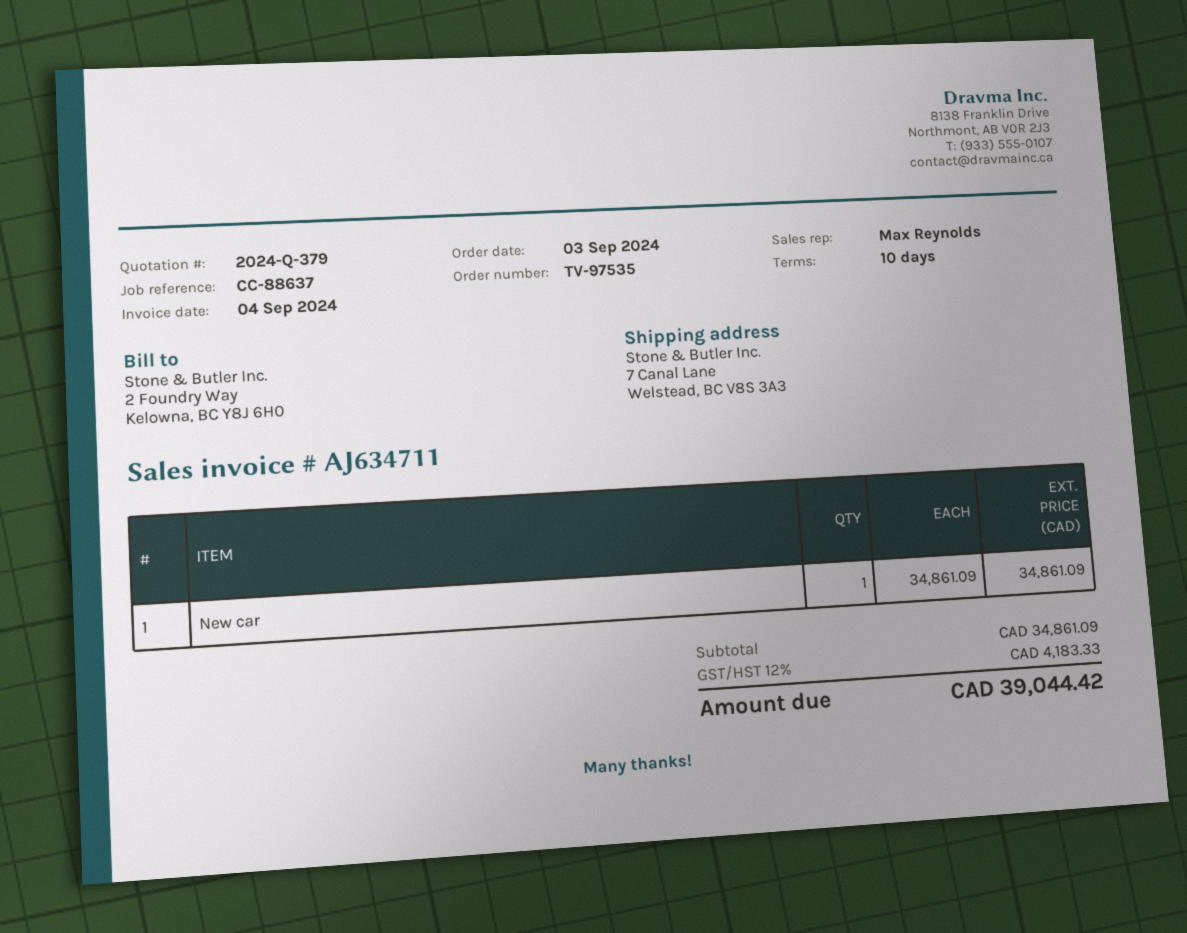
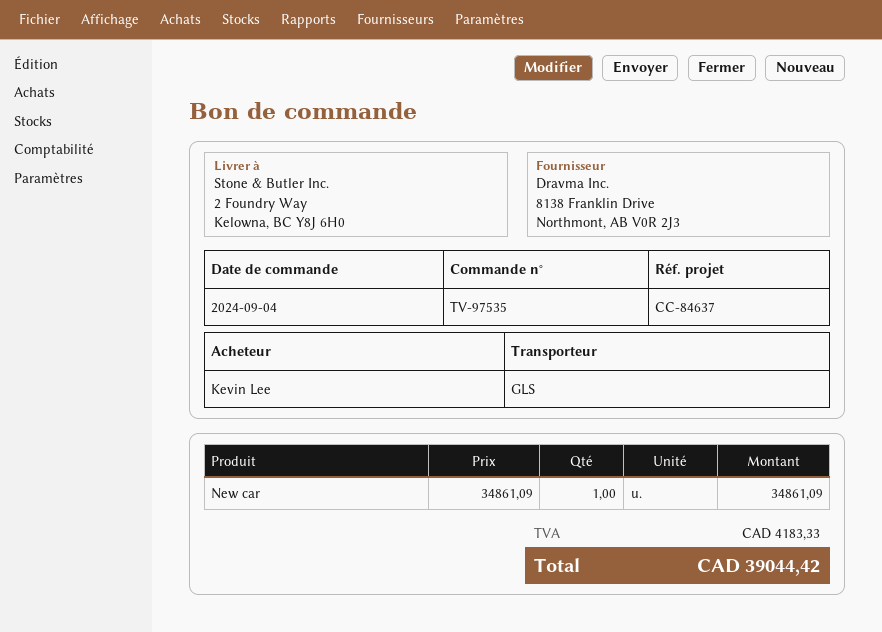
order date: 2024-09-03 -> 2024-09-04
reference: CC-88637 -> CC-84637
ship to: 7 Canal Lane, Welstead, BC V8S 3A3 -> 2 Foundry Way, Kelowna, BC Y8J 6H0

